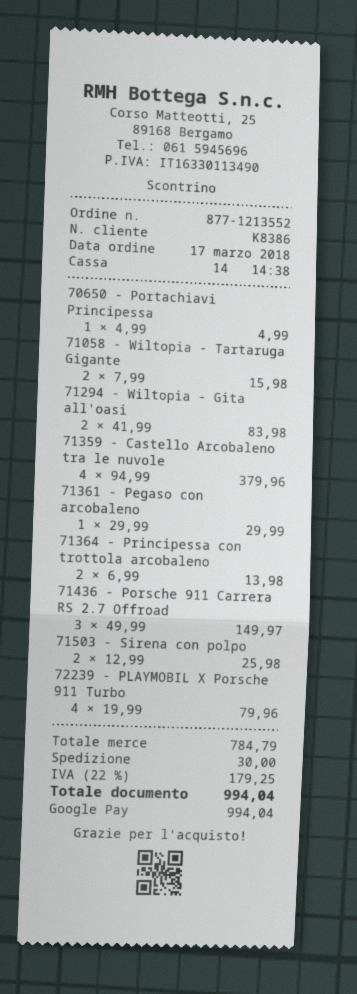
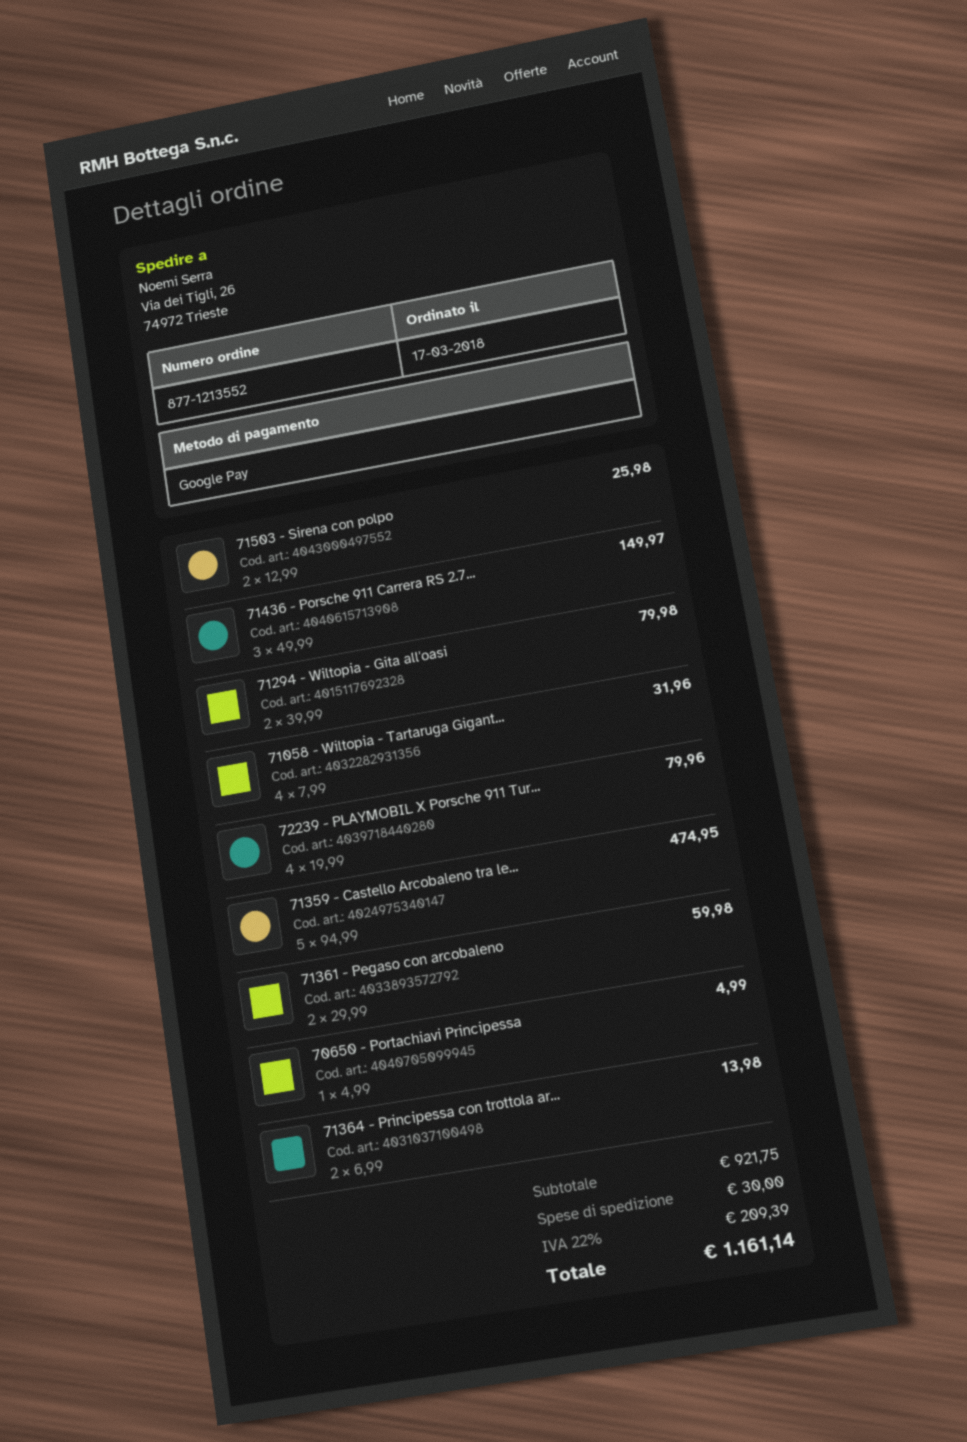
71058 - Wiltopia - Tartaruga Gigante: 2 x 7.99 = 15.98 -> 4 x 7.99 = 31.96
71294 - Wiltopia - Gita all'oasi: 2 x 41.99 = 83.98 -> 2 x 39.99 = 79.98
71359 - Castello Arcobaleno tra le nuvole: 4 x 94.99 = 379.96 -> 5 x 94.99 = 474.95
71361 - Pegaso con arcobaleno: 1 x 29.99 = 29.99 -> 2 x 29.99 = 59.98
subtotal: 784.79 -> 921.75
tax: 22% = 179.25 -> 22% = 209.39
total: 994.04 -> 1161.14

